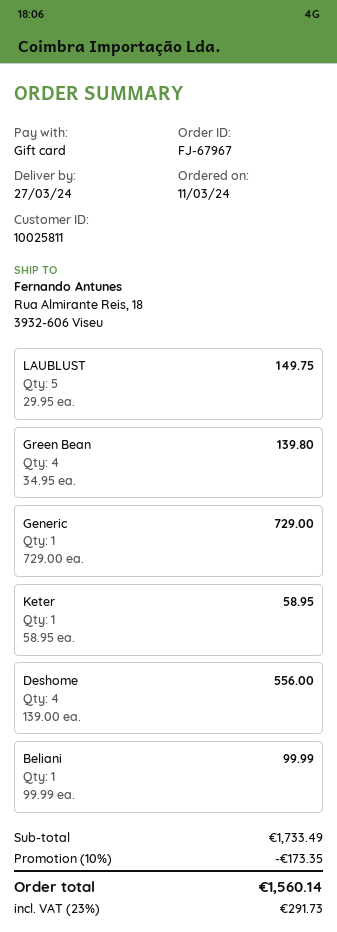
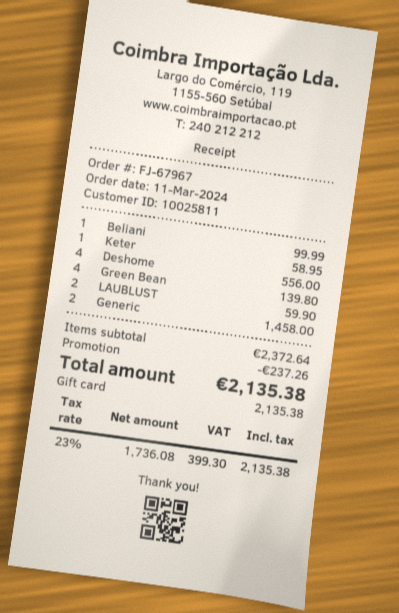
LAUBLUST: 5 for 149.75 -> 2 for 59.90
Generic: 1 for 729.00 -> 2 for 1458.00
subtotal: 1733.49 -> 2372.64
discount: 173.35 -> 237.26
tax: 23% = 291.73 -> 23% = 399.30
total: 1560.14 -> 2135.38

